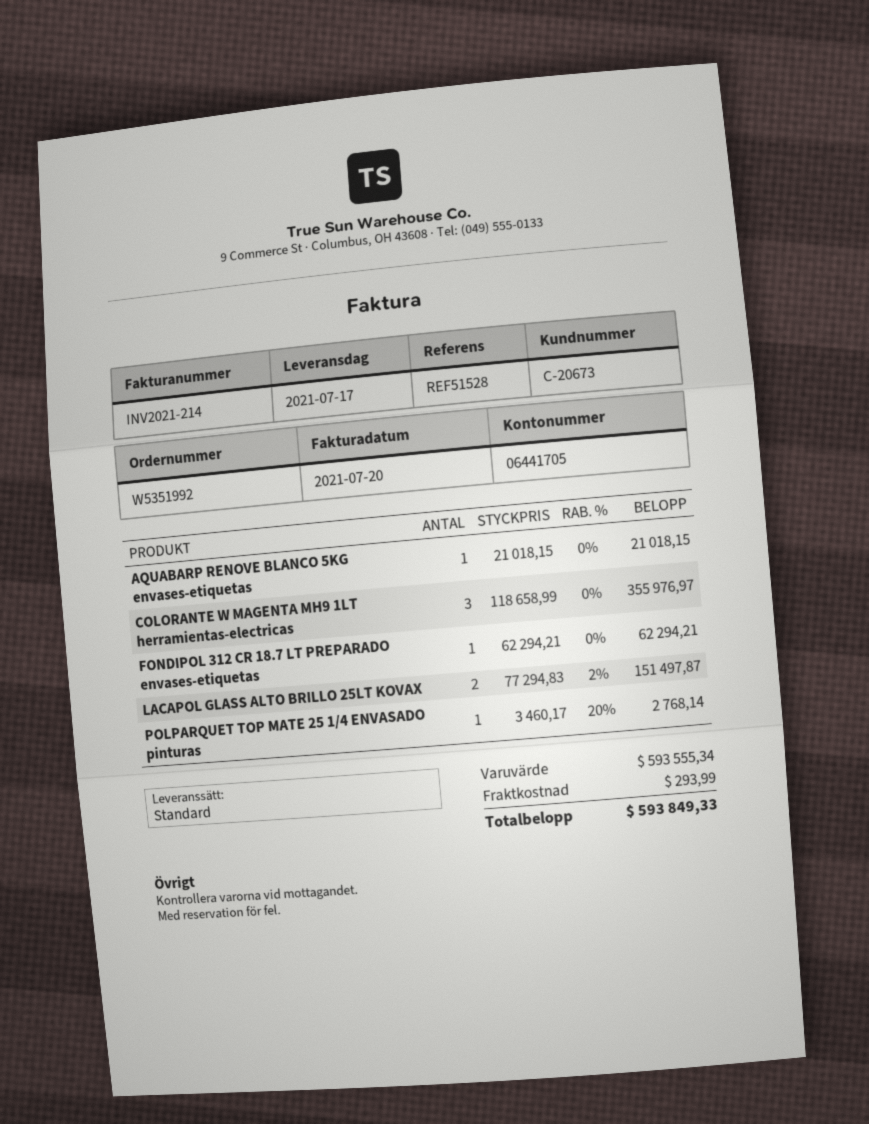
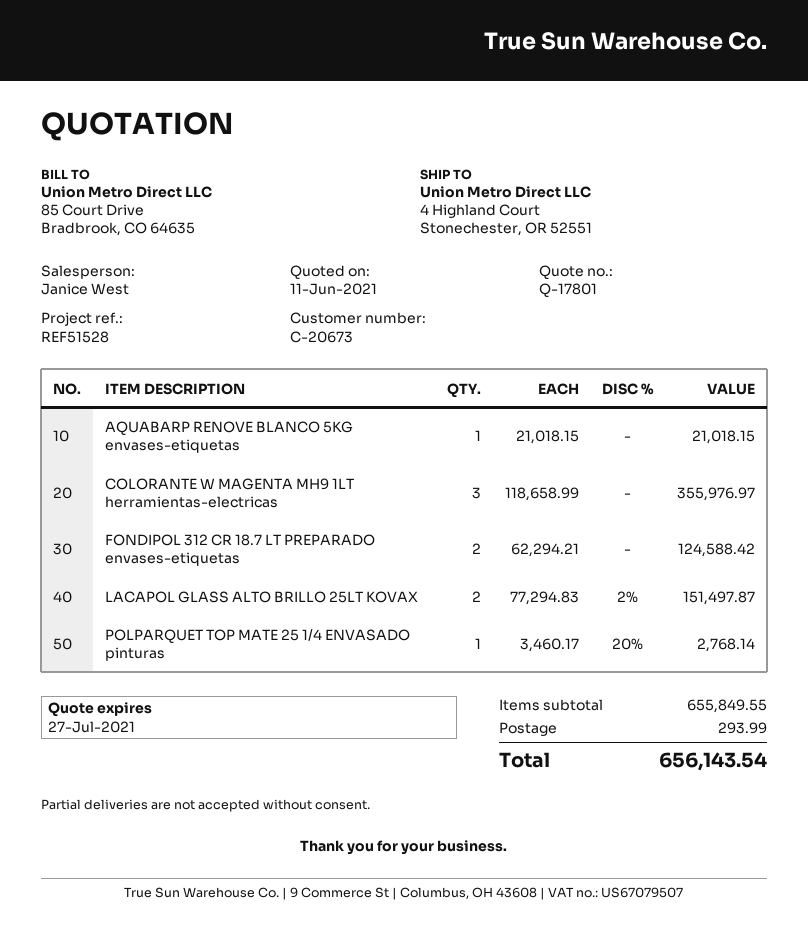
FONDIPOL 312 CR 18.7 LT PREPARADO envases-etiquetas: 1 x 62294.21 = 62294.21 -> 2 x 62294.21 = 124588.42
subtotal: 593555.34 -> 655849.55
total: 593849.33 -> 656143.54

